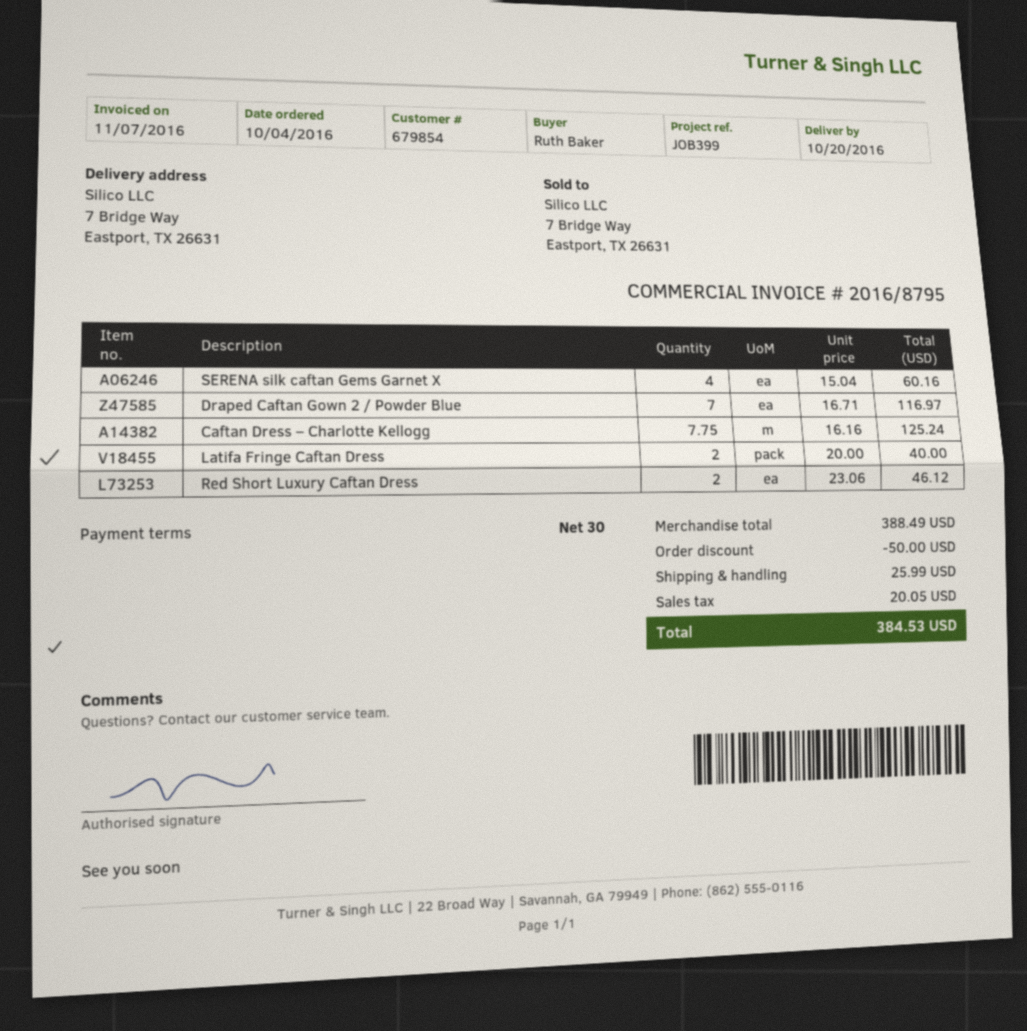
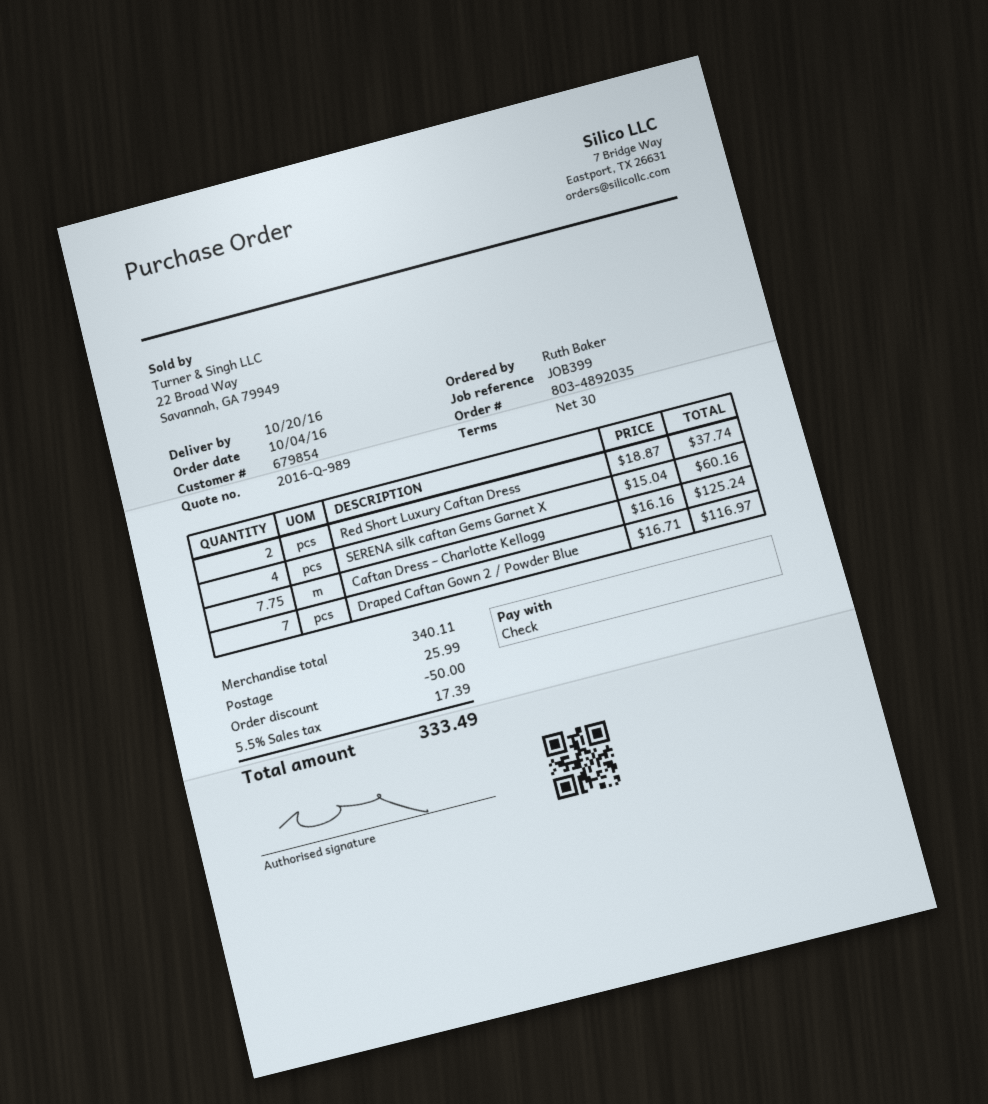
Latifa Fringe Caftan Dress: 2 x 20.00 = 40.00 -> none
Red Short Luxury Caftan Dress: 2 x 23.06 = 46.12 -> 2 x 18.87 = 37.74
subtotal: 388.49 -> 340.11
tax: 20.05 -> 17.39
total: 384.53 -> 333.49

